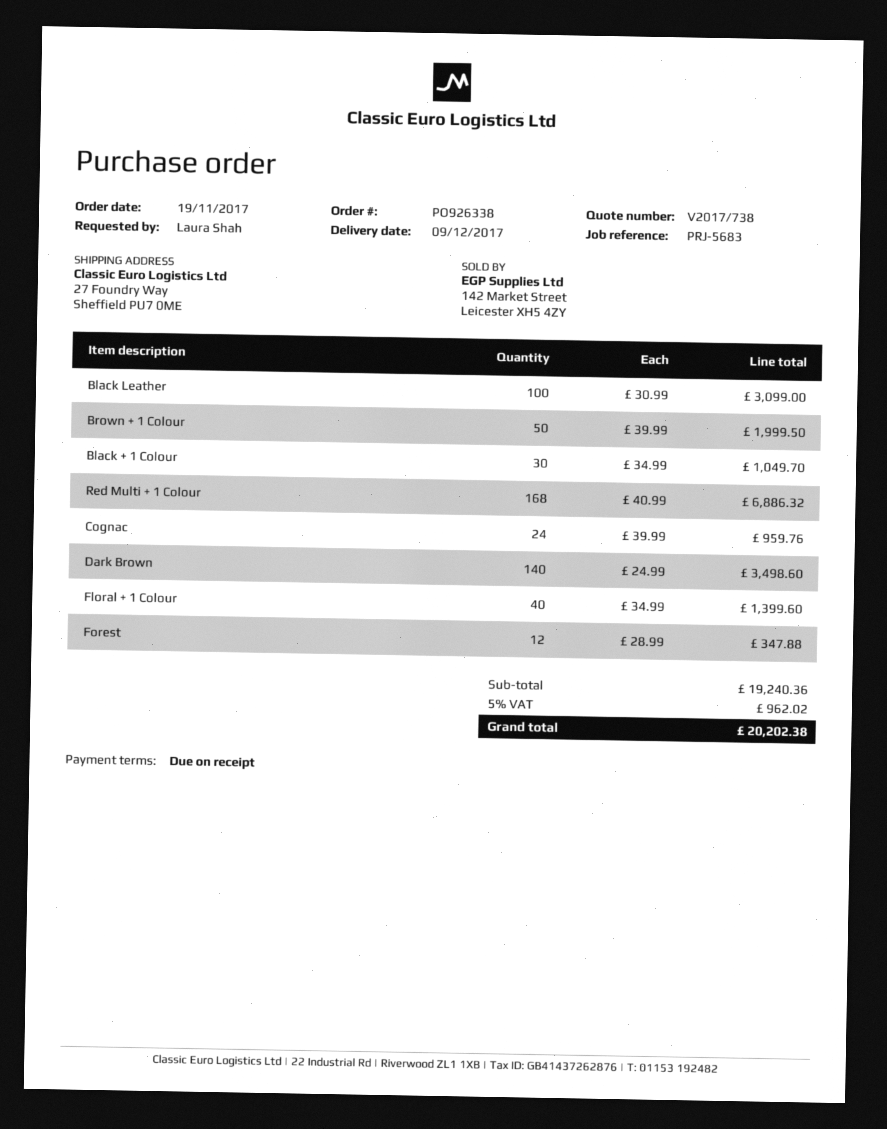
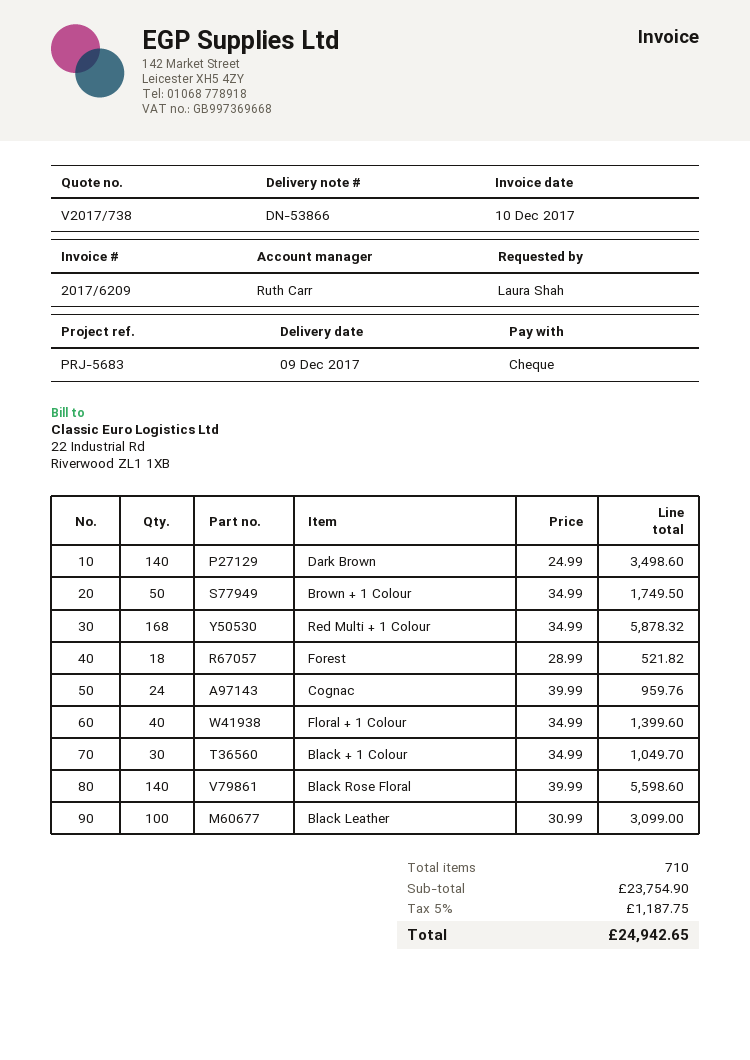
Brown + 1 Colour: 50 x 39.99 = 1999.50 -> 50 x 34.99 = 1749.50
Red Multi + 1 Colour: 168 x 40.99 = 6886.32 -> 168 x 34.99 = 5878.32
Forest: 12 x 28.99 = 347.88 -> 18 x 28.99 = 521.82
Black Rose Floral: none -> 140 x 39.99 = 5598.60
subtotal: 19240.36 -> 23754.90
tax: 5% = 962.02 -> 5% = 1187.75
total: 20202.38 -> 24942.65

